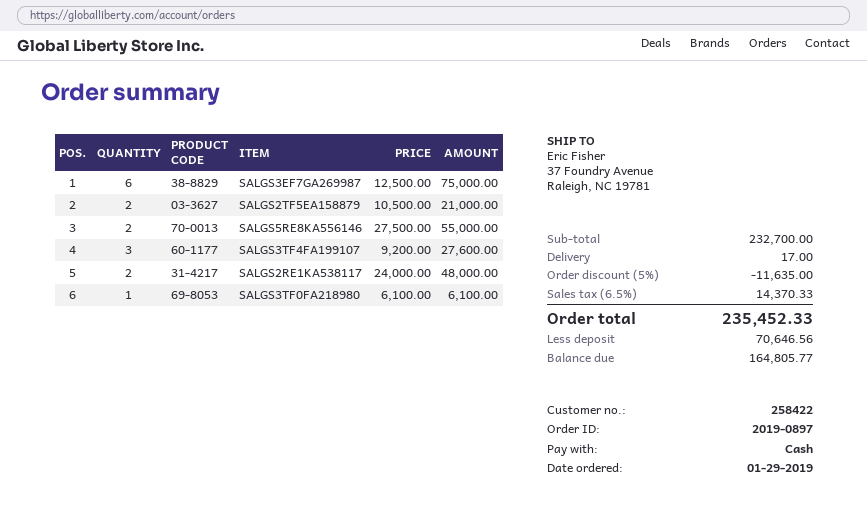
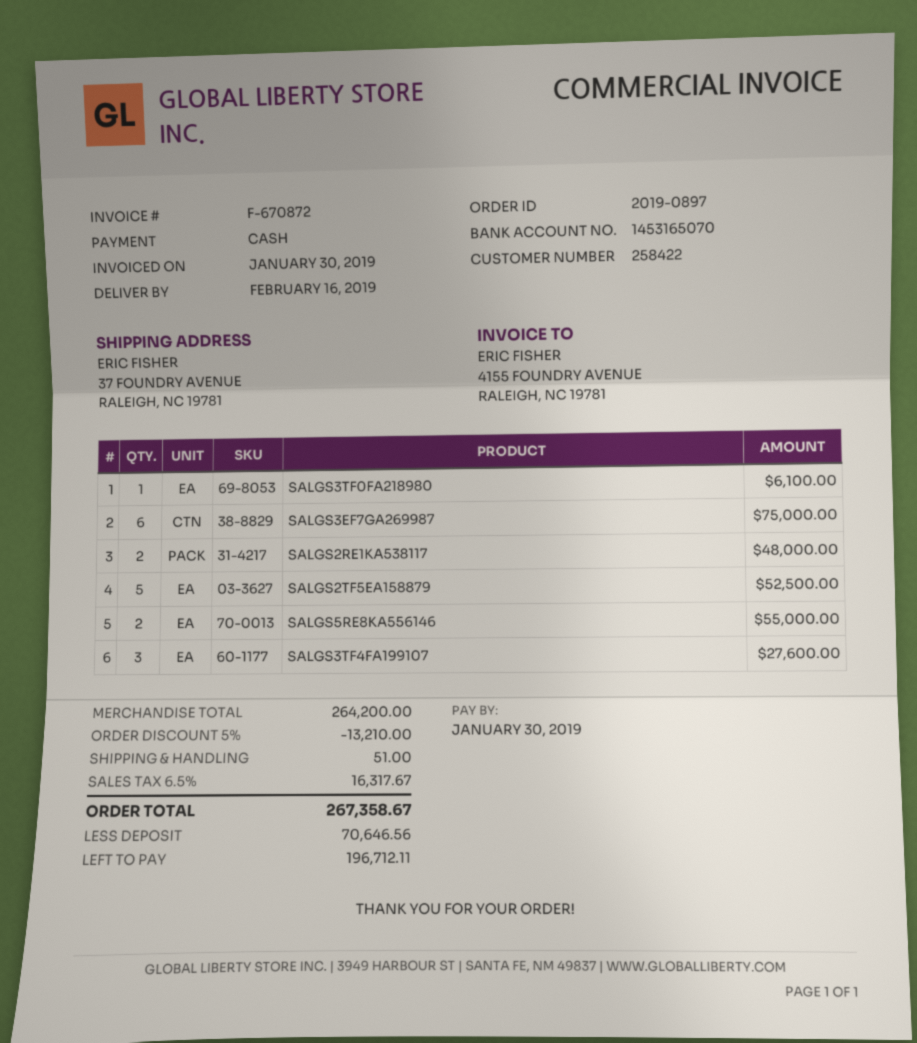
SALGS2TF5EA158879: 2 for 21000.00 -> 5 for 52500.00
subtotal: 232700.00 -> 264200.00
discount: 5% = 11635.00 -> 5% = 13210.00
shipping: 17.00 -> 51.00
tax: 6.5% = 14370.33 -> 6.5% = 16317.67
total: 235452.33 -> 267358.67
balance: 164805.77 -> 196712.11

